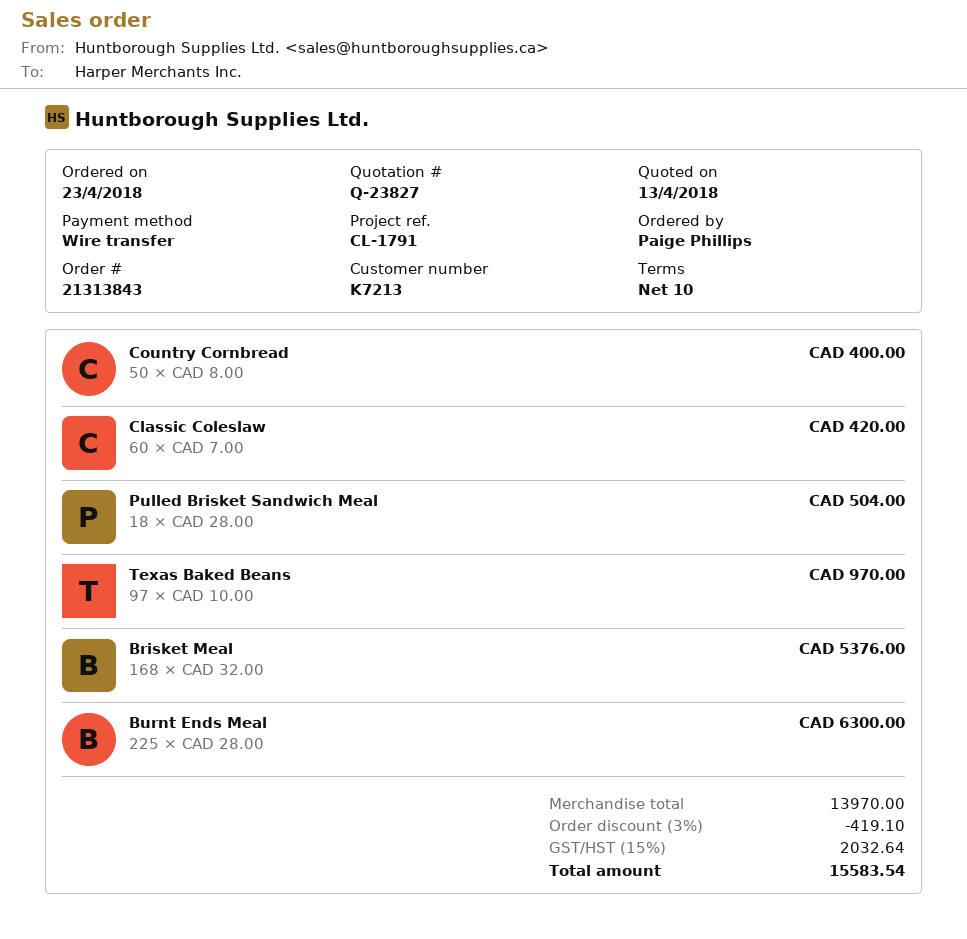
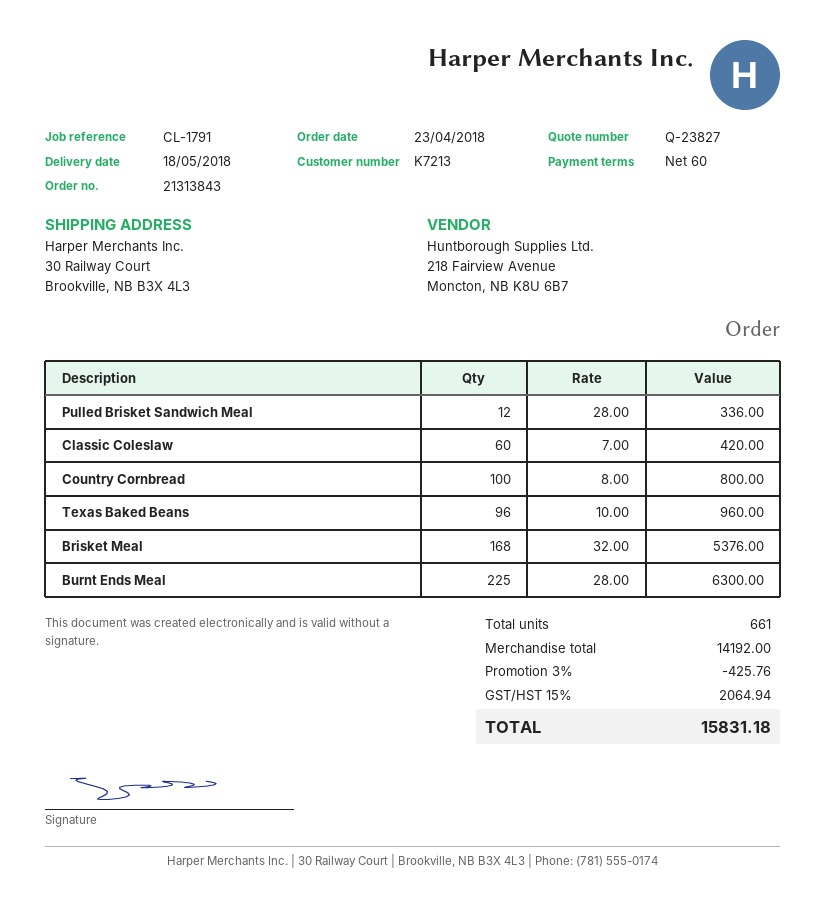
payment terms: 10 days -> 60 days
Country Cornbread: 50 x 8.00 = 400.00 -> 100 x 8.00 = 800.00
Pulled Brisket Sandwich Meal: 18 x 28.00 = 504.00 -> 12 x 28.00 = 336.00
Texas Baked Beans: 97 x 10.00 = 970.00 -> 96 x 10.00 = 960.00
subtotal: 13970.00 -> 14192.00
discount: 3% = 419.10 -> 3% = 425.76
tax: 15% = 2032.64 -> 15% = 2064.94
total: 15583.54 -> 15831.18

